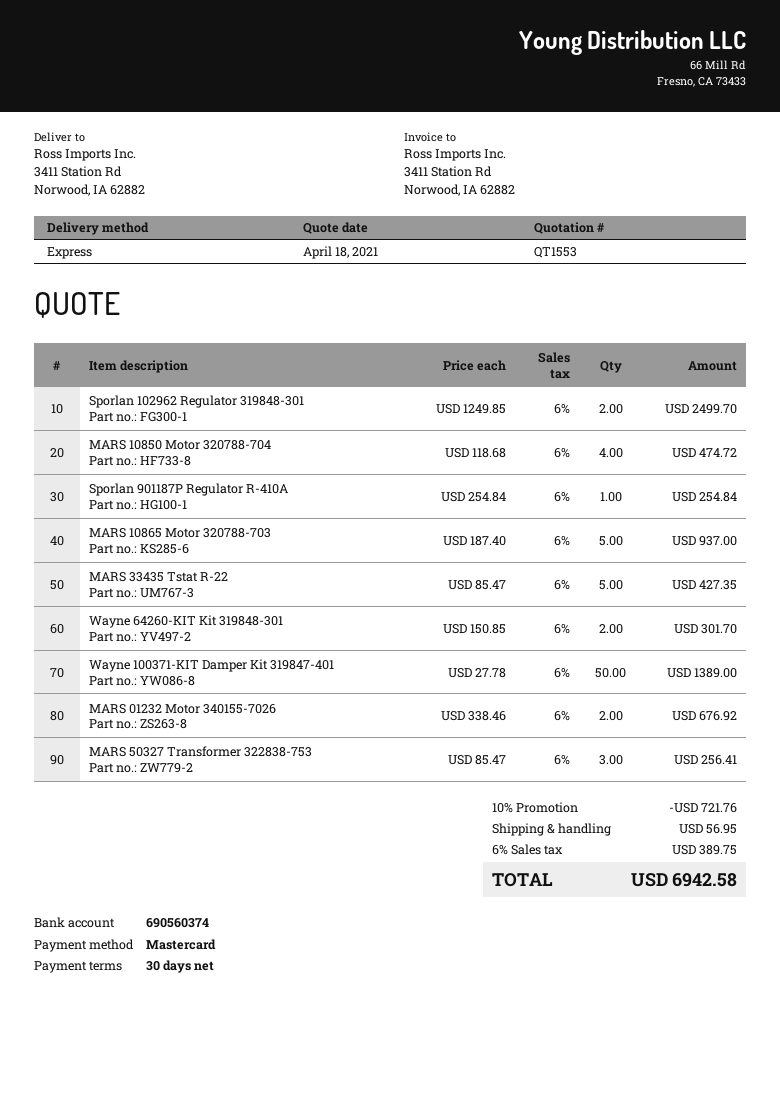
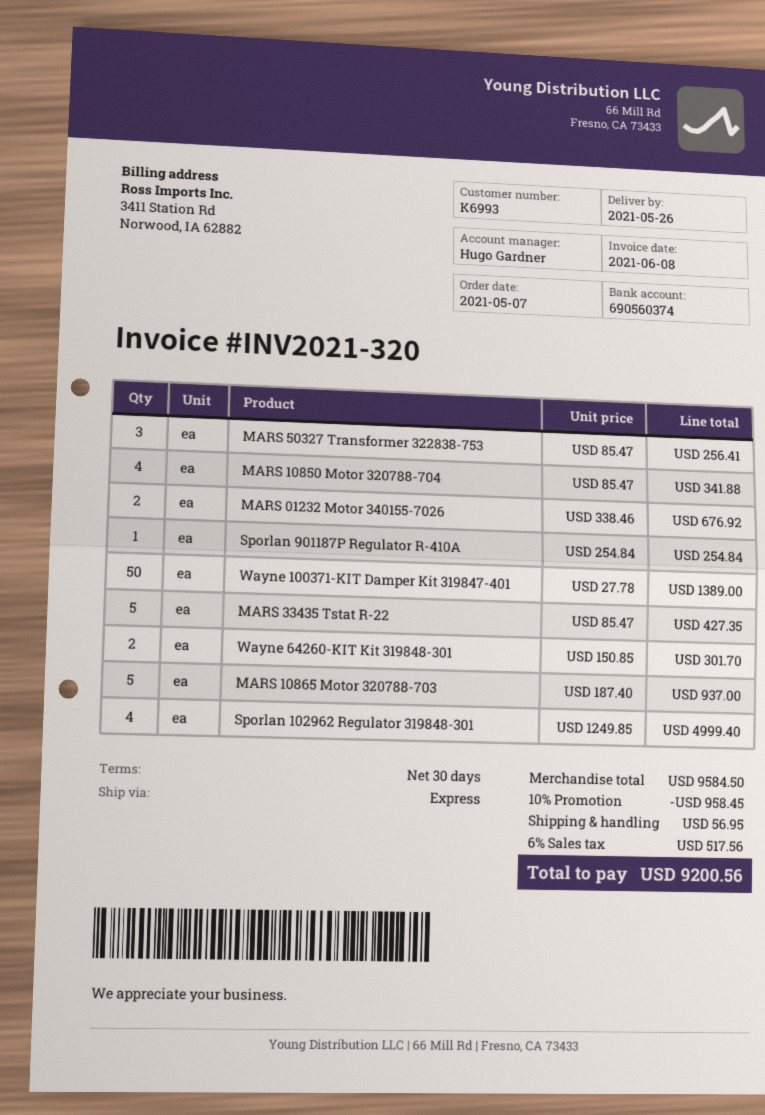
Sporlan 102962 Regulator 319848-301: 2 x 1249.85 = 2499.70 -> 4 x 1249.85 = 4999.40
MARS 10850 Motor 320788-704: 4 x 118.68 = 474.72 -> 4 x 85.47 = 341.88
discount: 10% = 721.76 -> 10% = 958.45
tax: 6% = 389.75 -> 6% = 517.56
total: 6942.58 -> 9200.56

